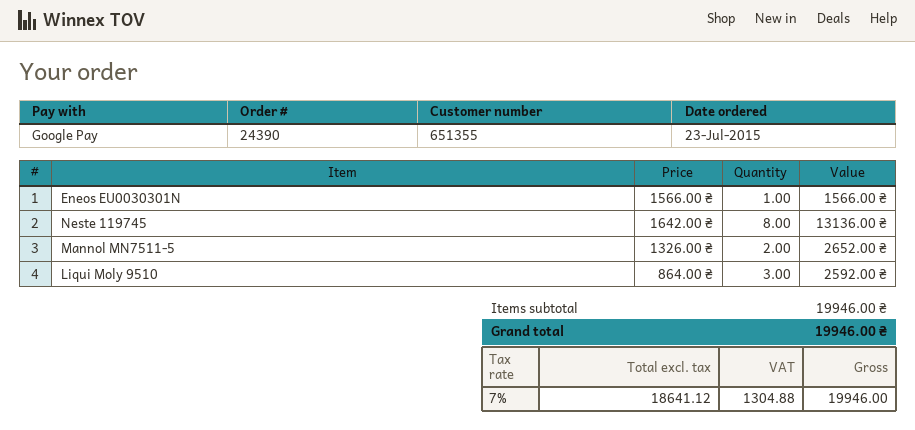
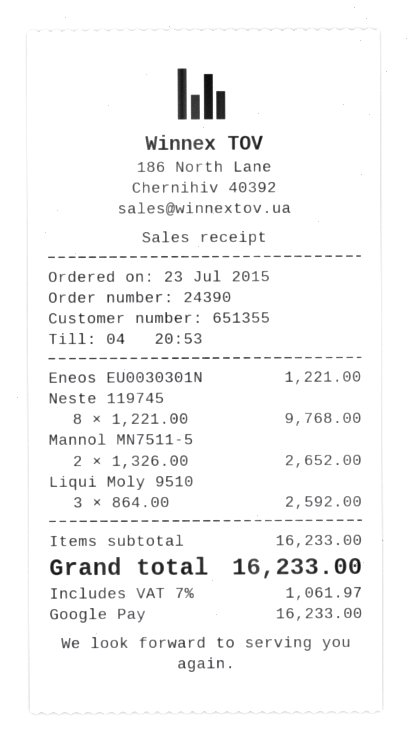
Eneos EU0030301N: 1 x 1566.00 = 1566.00 -> 1 x 1221.00 = 1221.00
Neste 119745: 8 x 1642.00 = 13136.00 -> 8 x 1221.00 = 9768.00
subtotal: 19946.00 -> 16233.00
tax: 7% = 1304.88 -> 7% = 1061.97
total: 19946.00 -> 16233.00

